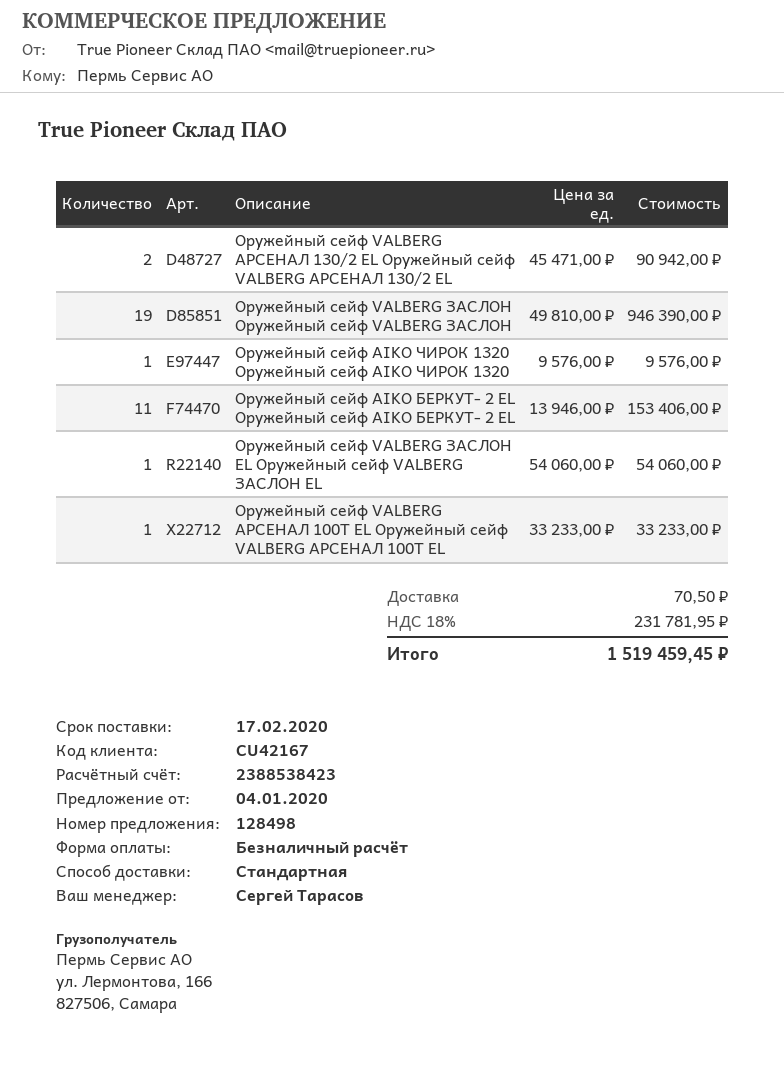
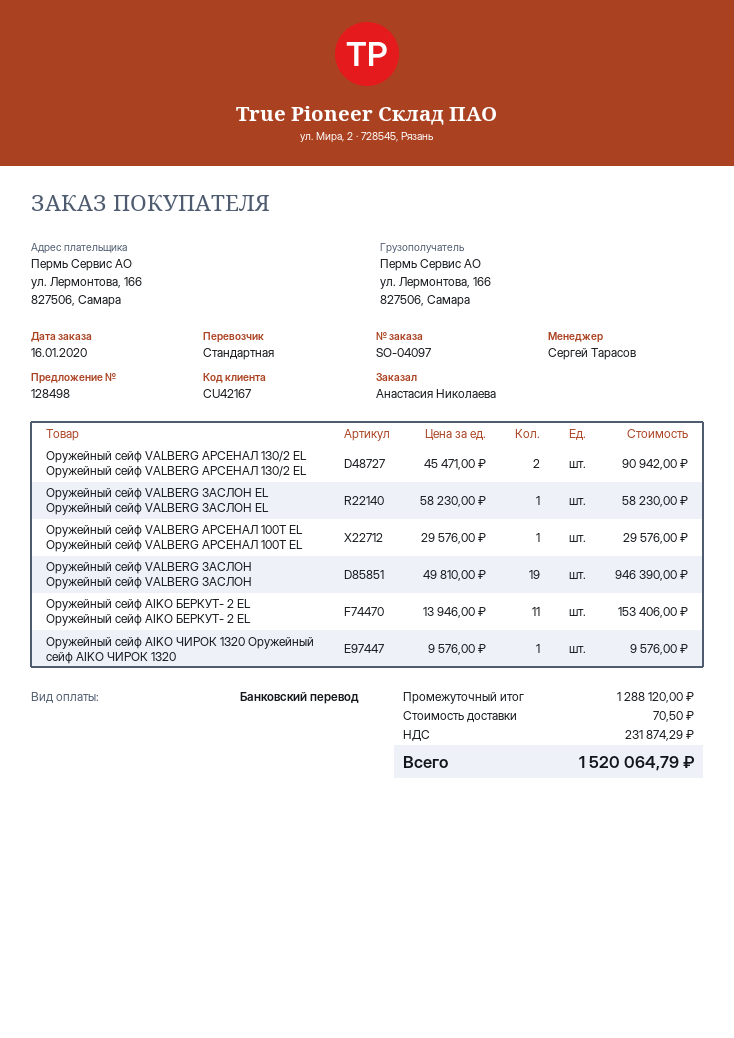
Оружейный сейф VALBERG ЗАСЛОН EL Оружейный сейф VALBERG ЗАСЛОН EL: 1 x 54060.00 = 54060.00 -> 1 x 58230.00 = 58230.00
Оружейный сейф VALBERG АРСЕНАЛ 100Т EL Оружейный сейф VALBERG АРСЕНАЛ 100Т EL: 1 x 33233.00 = 33233.00 -> 1 x 29576.00 = 29576.00
tax: 231781.95 -> 231874.29
total: 1519459.45 -> 1520064.79

